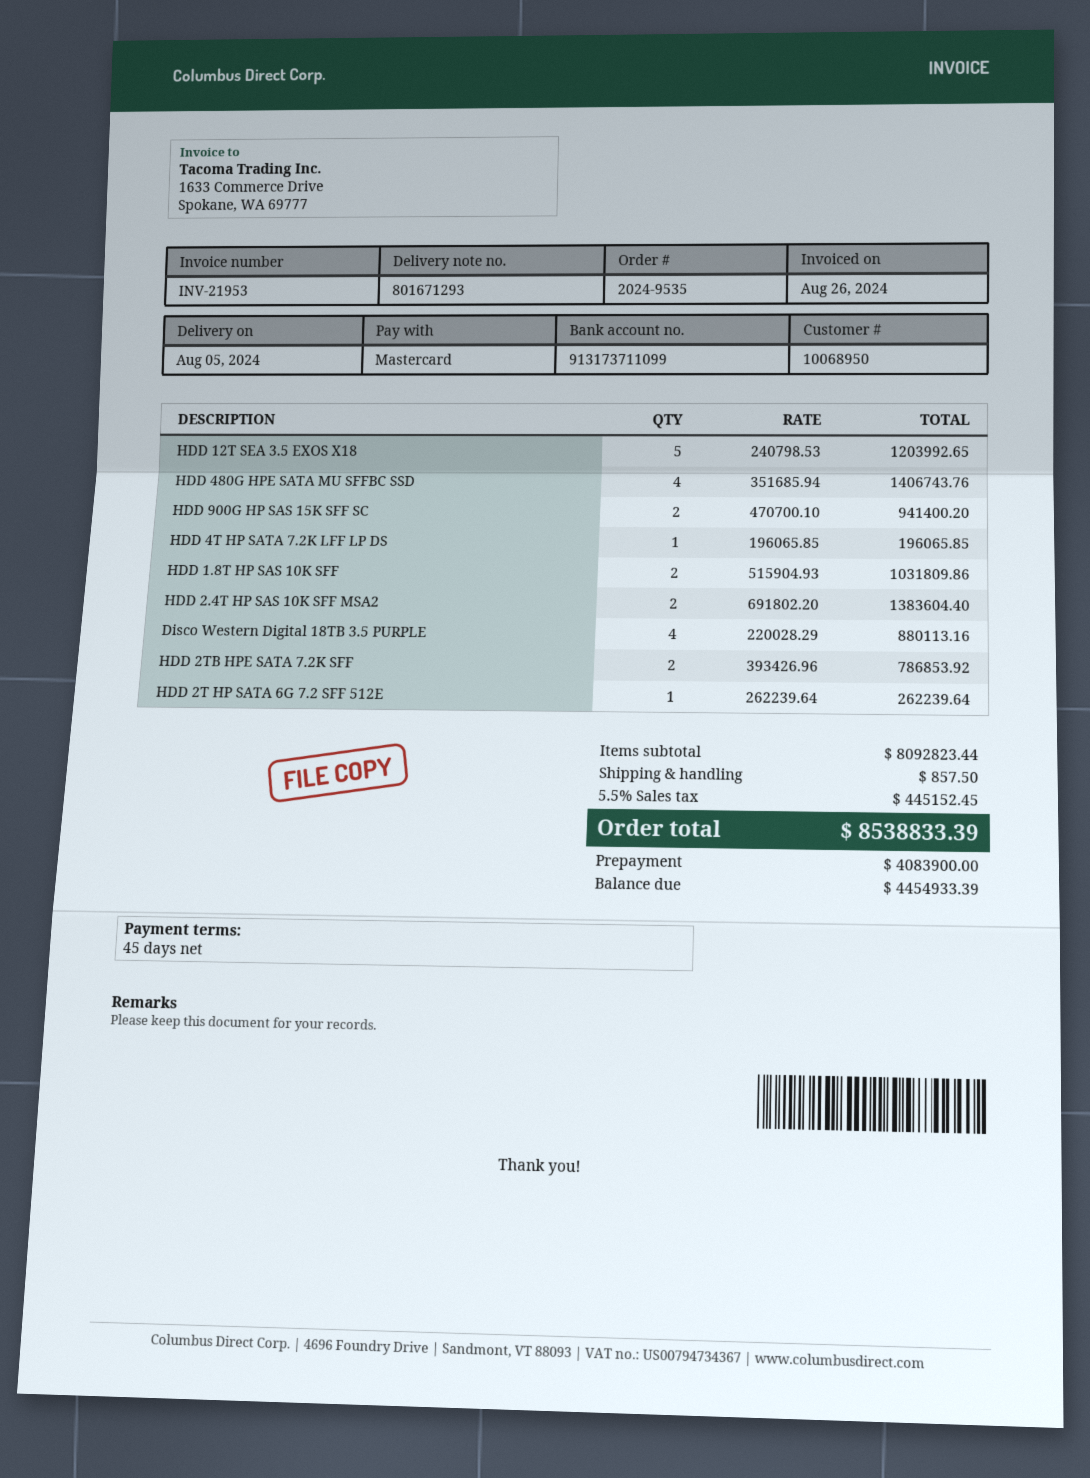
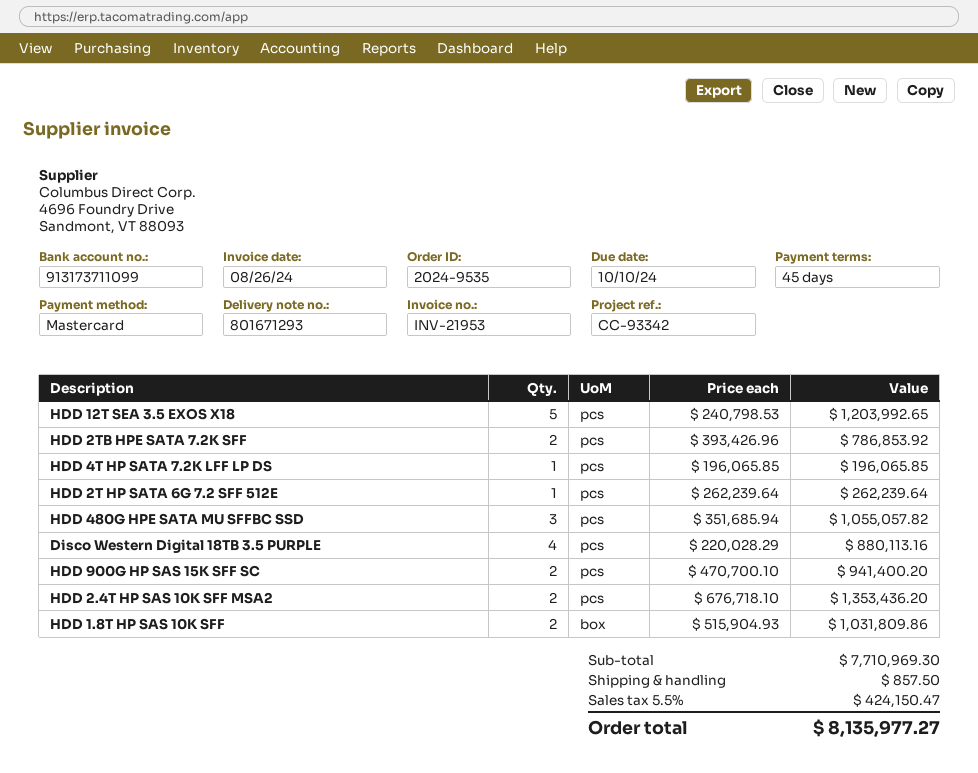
HDD 480G HPE SATA MU SFFBC SSD: 4 x 351685.94 = 1406743.76 -> 3 x 351685.94 = 1055057.82
HDD 2.4T HP SAS 10K SFF MSA2: 2 x 691802.20 = 1383604.40 -> 2 x 676718.10 = 1353436.20
subtotal: 8092823.44 -> 7710969.30
tax: 5.5% = 445152.45 -> 5.5% = 424150.47
total: 8538833.39 -> 8135977.27

